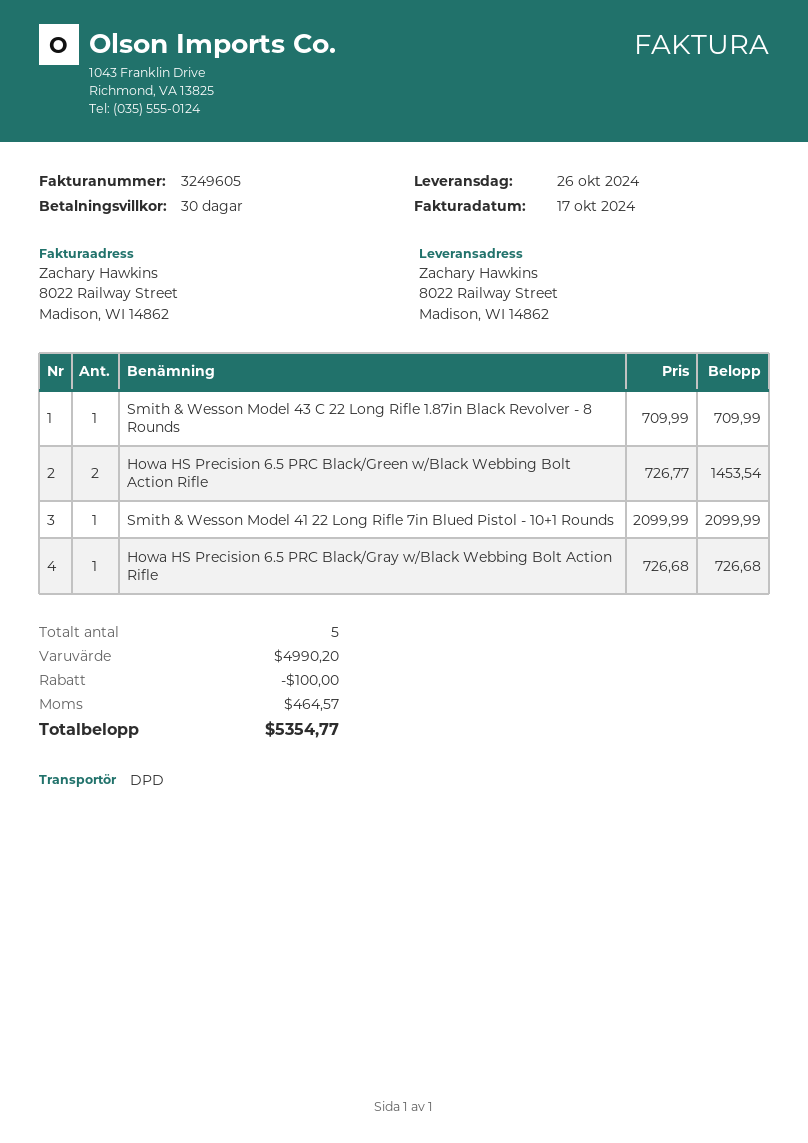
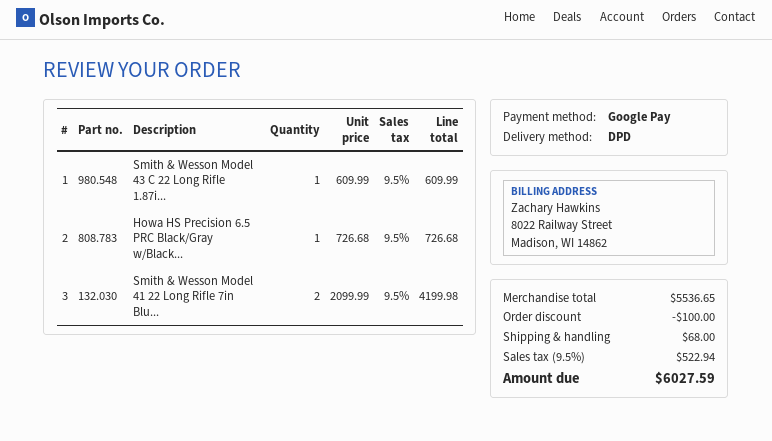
Smith & Wesson Model 43 C 22 Long Rifle 1.87in Black Revolver - 8 Rounds: 1 x 709.99 = 709.99 -> 1 x 609.99 = 609.99
Howa HS Precision 6.5 PRC Black/Green w/Black Webbing Bolt Action Rifle: 2 x 726.77 = 1453.54 -> none
Smith & Wesson Model 41 22 Long Rifle 7in Blued Pistol - 10+1 Rounds: 1 x 2099.99 = 2099.99 -> 2 x 2099.99 = 4199.98
subtotal: 4990.20 -> 5536.65
shipping: none -> 68.00
tax: 464.57 -> 522.94
total: 5354.77 -> 6027.59

